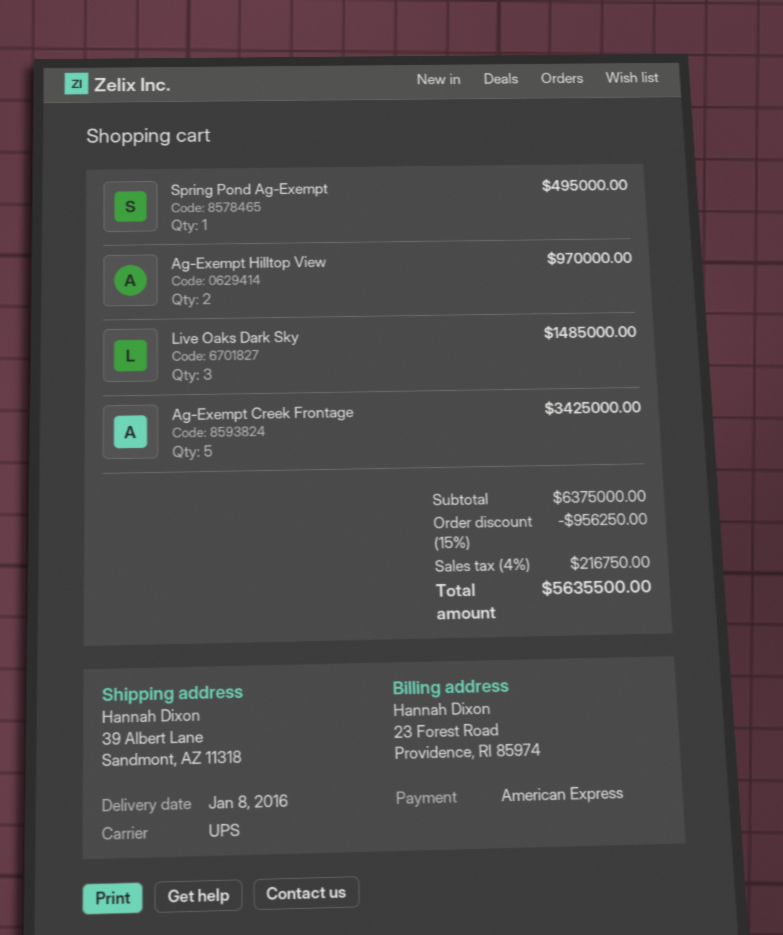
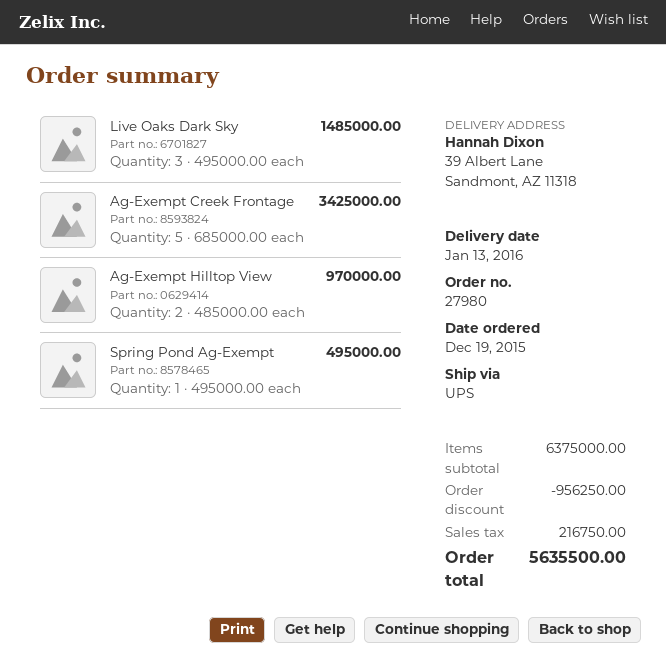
delivery date: 2016-01-08 -> 2016-01-13

